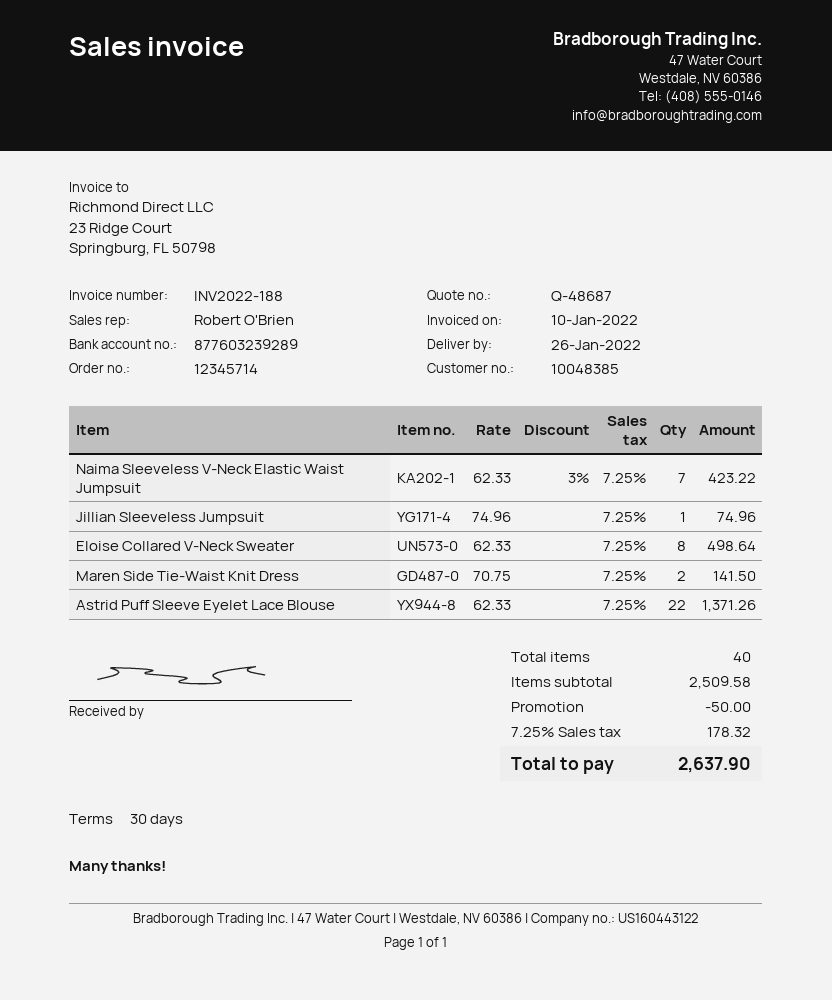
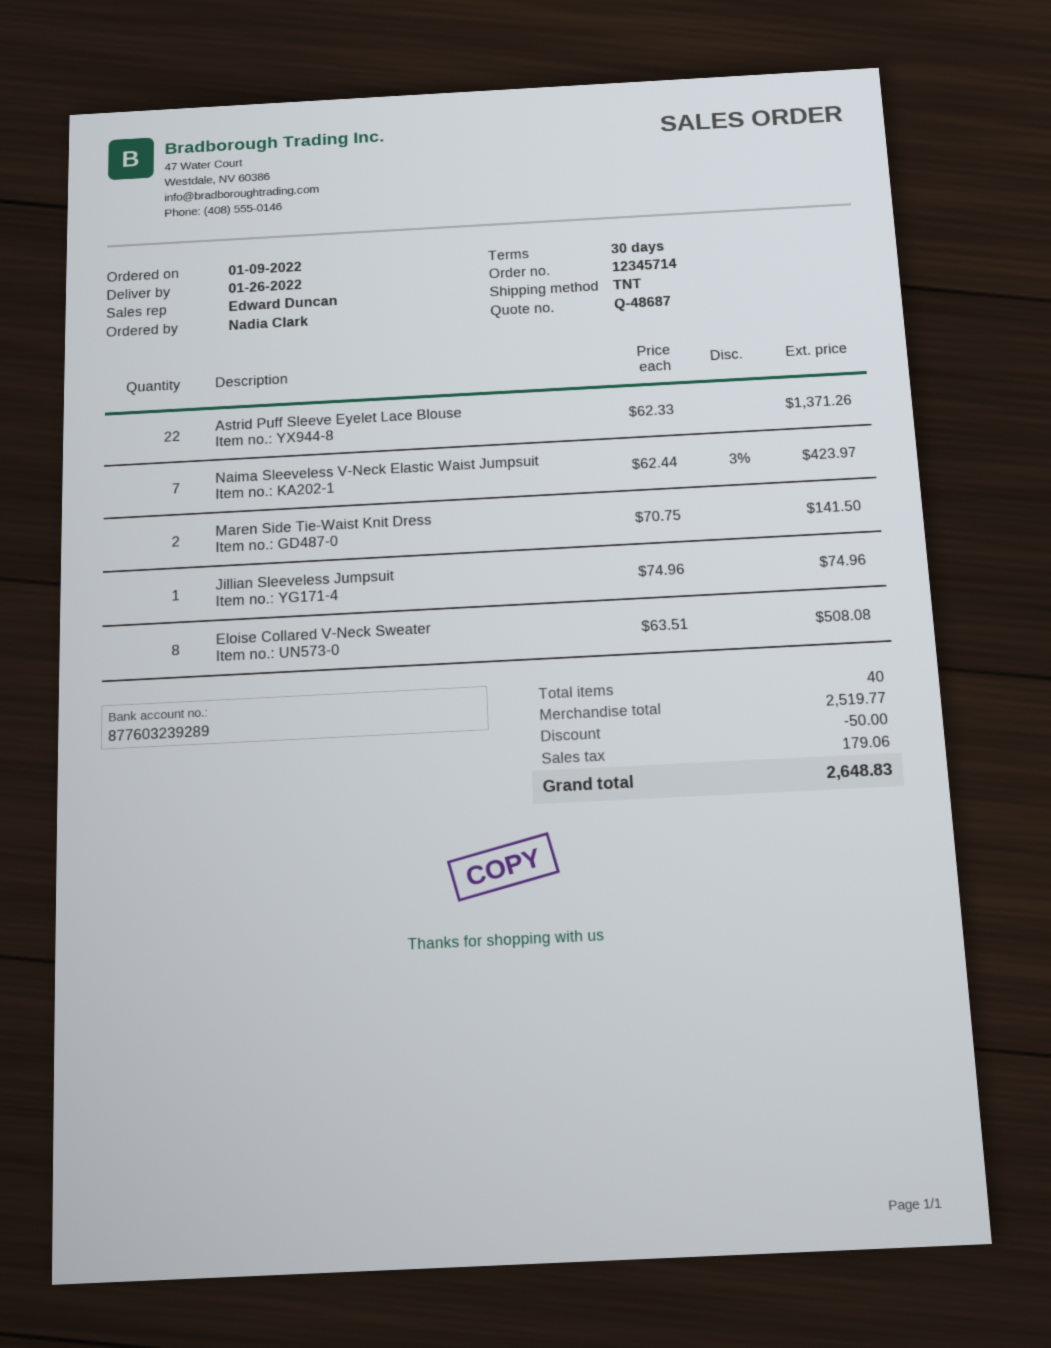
sales rep: Robert O'Brien -> Edward Duncan
Naima Sleeveless V-Neck Elastic Waist Jumpsuit: 7 x 62.33 - 3% = 423.22 -> 7 x 62.44 - 3% = 423.97
Eloise Collared V-Neck Sweater: 8 x 62.33 = 498.64 -> 8 x 63.51 = 508.08
subtotal: 2509.58 -> 2519.77
tax: 178.32 -> 179.06
total: 2637.90 -> 2648.83

